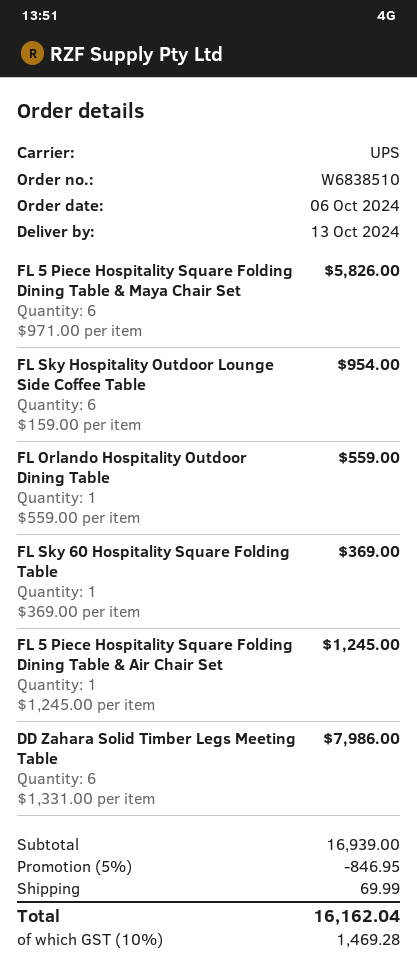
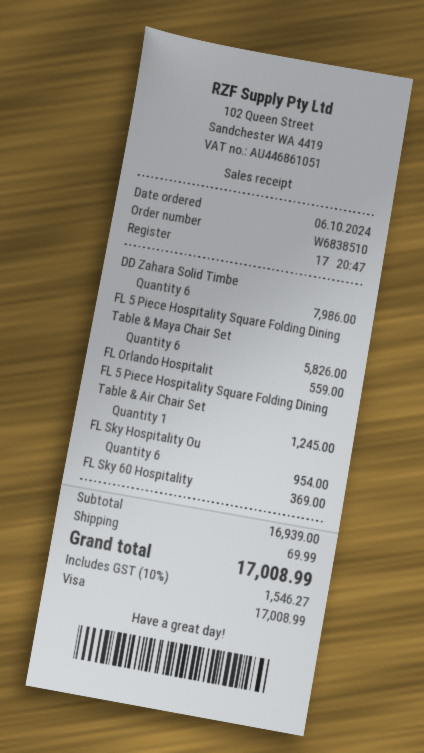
discount: 5% = 846.95 -> none
tax: 10% = 1469.28 -> 10% = 1546.27
total: 16162.04 -> 17008.99

